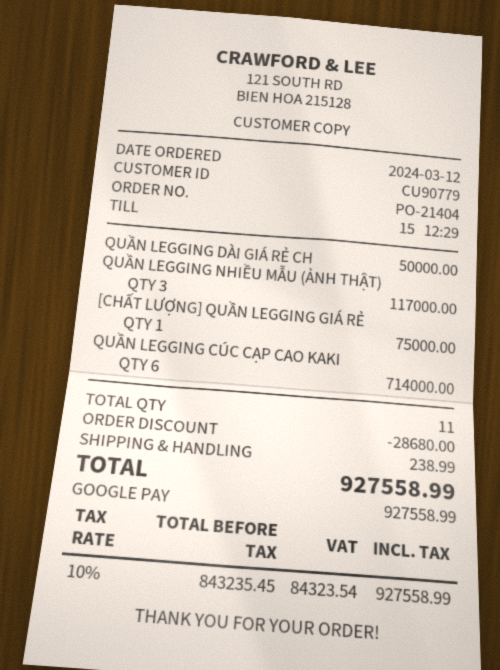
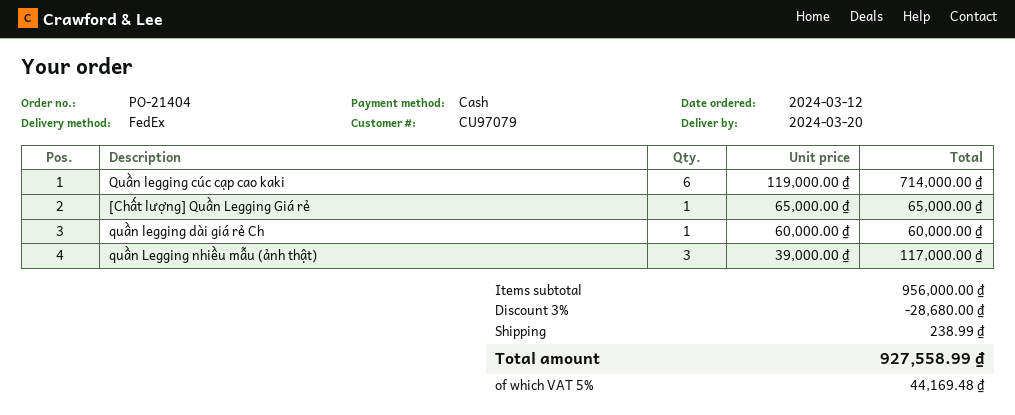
customer number: CU90779 -> CU97079
payment method: Google Pay -> cash
QUẦN LEGGING DÀI GIÁ RẺ CH: 1 for 50000.00 -> 1 for 60000.00
[CHẤT LƯỢNG] QUẦN LEGGING GIÁ RẺ: 1 for 75000.00 -> 1 for 65000.00
tax: 10% = 84323.54 -> 5% = 44169.48

